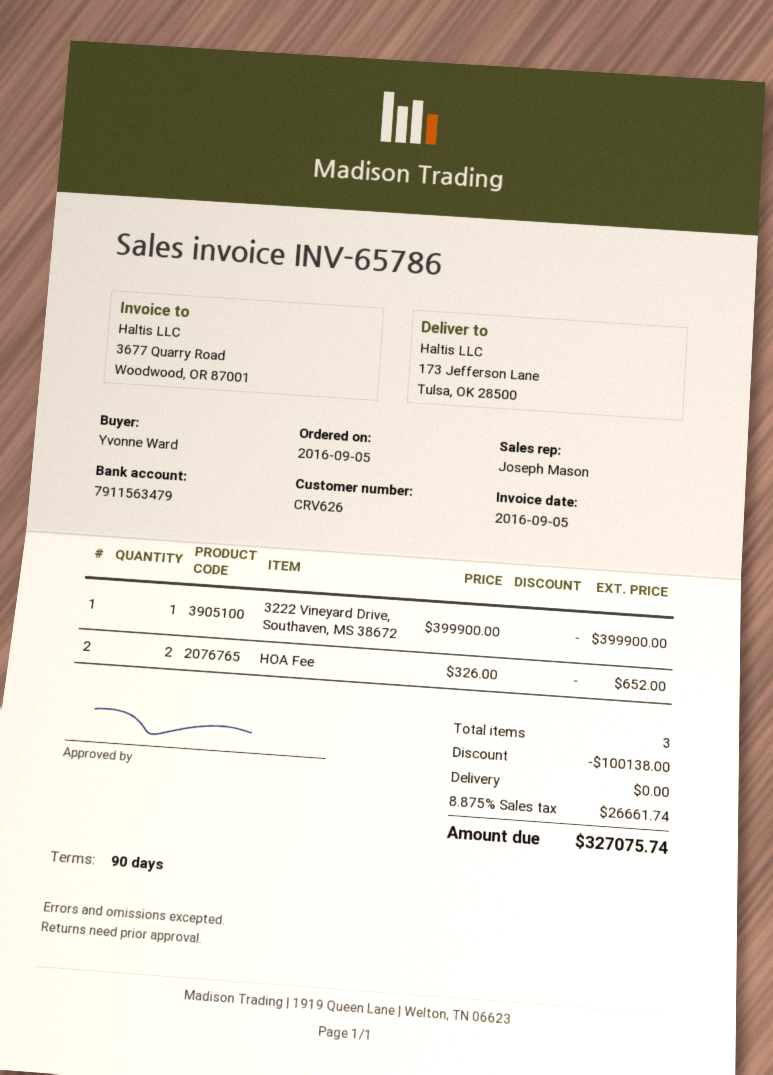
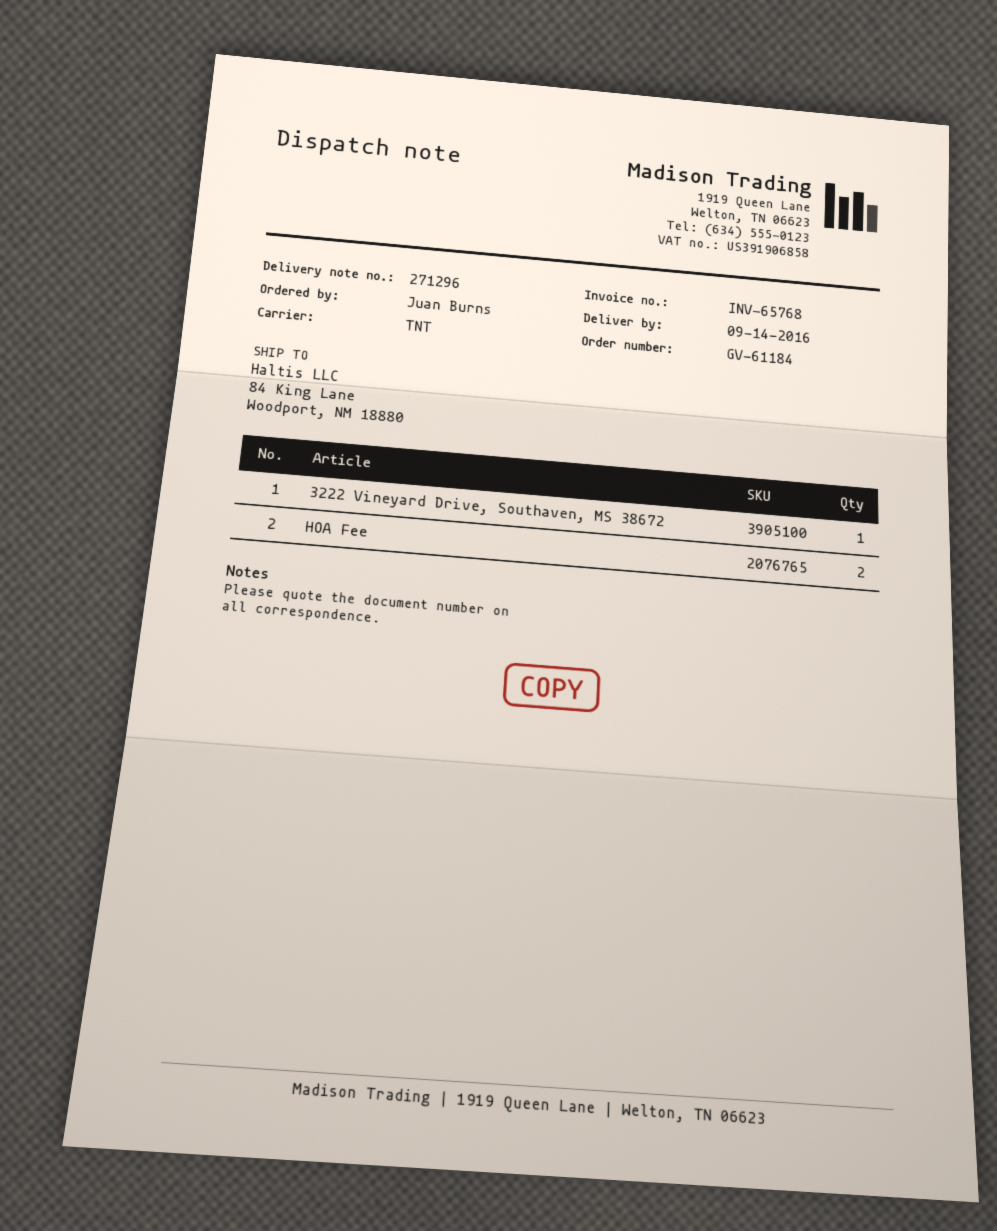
invoice number: INV-65786 -> INV-65768
ordered by: Yvonne Ward -> Juan Burns
ship to: 173 Jefferson Lane, Tulsa, OK 28500 -> 84 King Lane, Woodport, NM 18880

